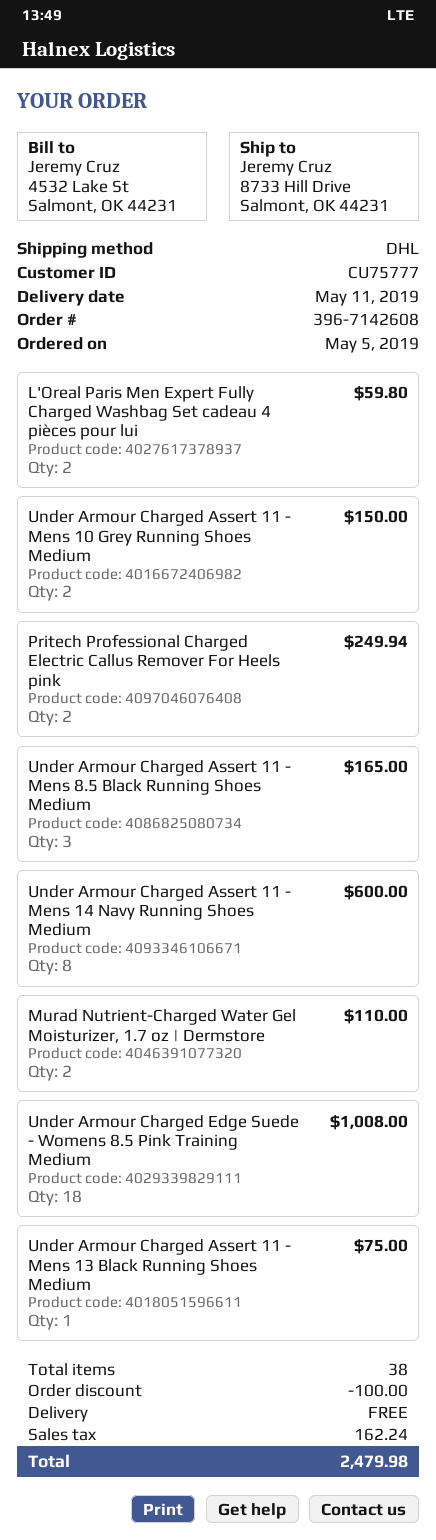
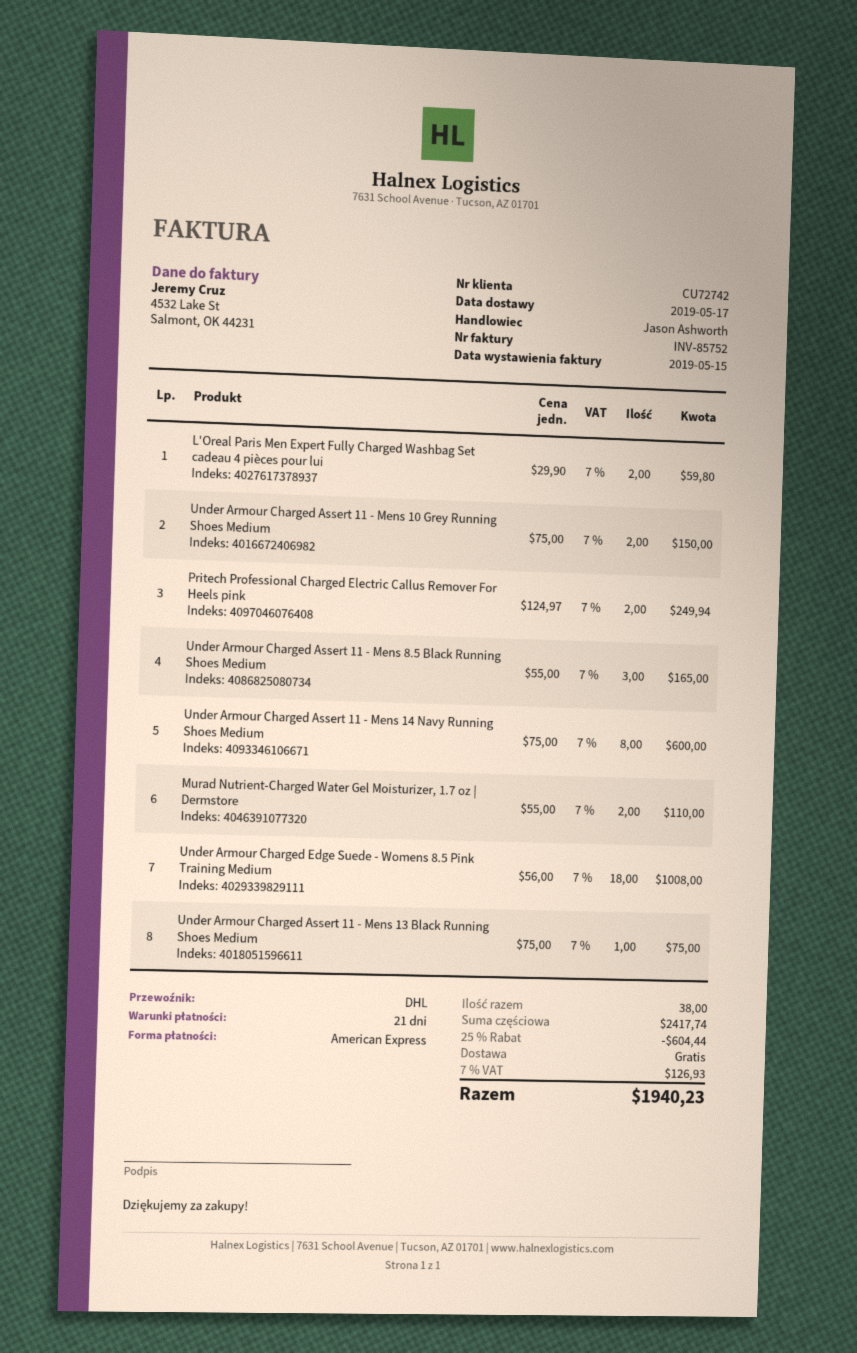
delivery date: 2019-05-11 -> 2019-05-17
customer number: CU75777 -> CU72742
discount: 100.00 -> 604.44
tax: 162.24 -> 126.93
total: 2479.98 -> 1940.23

